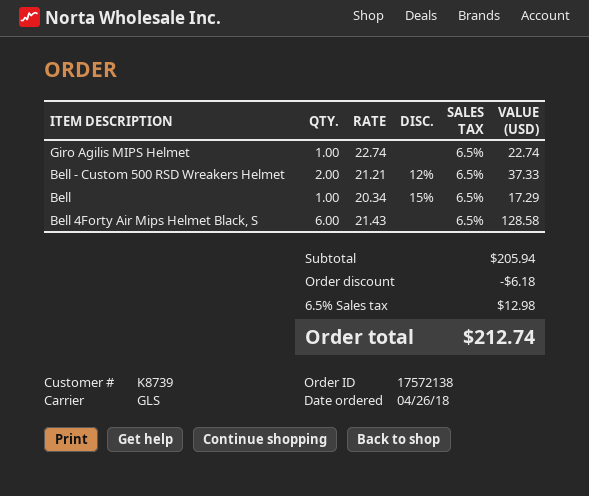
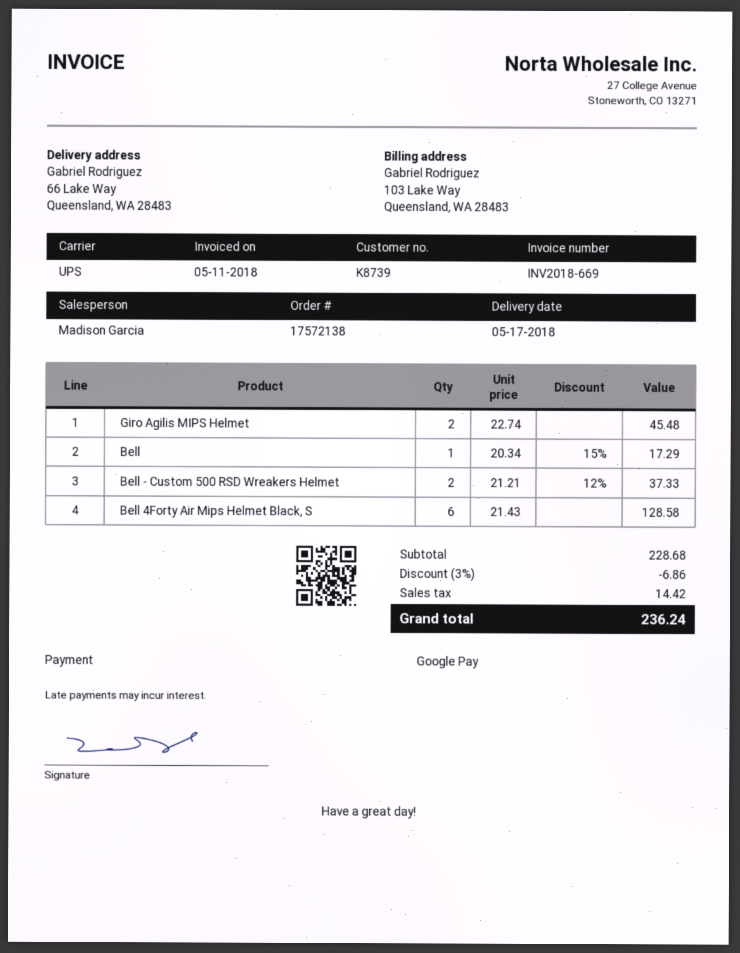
shipping method: GLS -> UPS
Giro Agilis MIPS Helmet: 1 x 22.74 = 22.74 -> 2 x 22.74 = 45.48
subtotal: 205.94 -> 228.68
discount: 6.18 -> 6.86
tax: 12.98 -> 14.42
total: 212.74 -> 236.24

